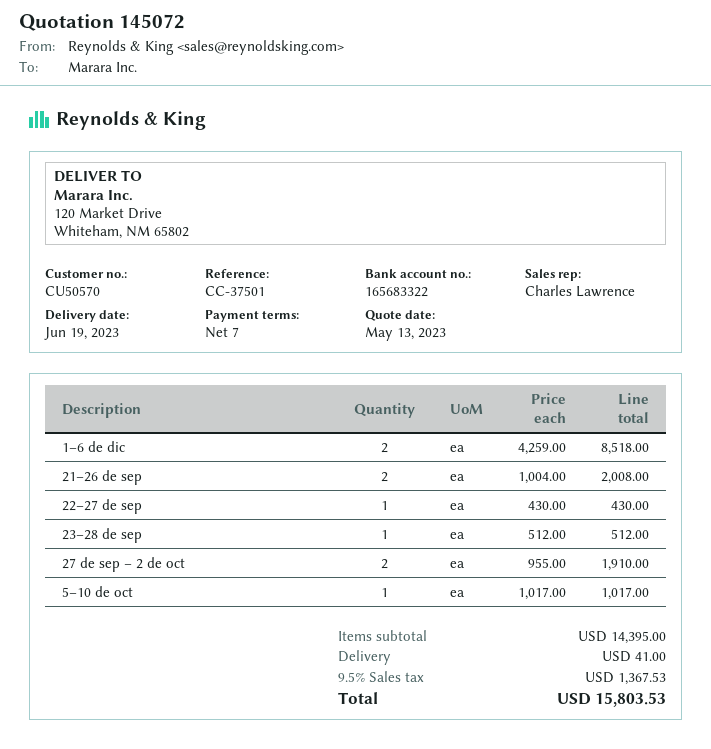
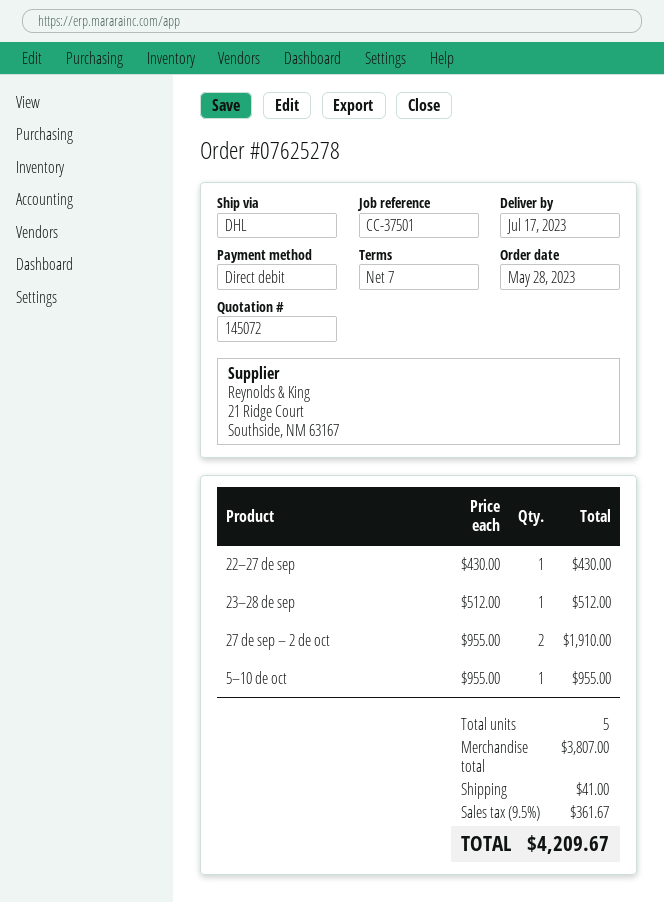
delivery date: 2023-06-19 -> 2023-07-17
1–6 de dic: 2 x 4259.00 = 8518.00 -> none
21–26 de sep: 2 x 1004.00 = 2008.00 -> none
5–10 de oct: 1 x 1017.00 = 1017.00 -> 1 x 955.00 = 955.00
subtotal: 14395.00 -> 3807.00
tax: 9.5% = 1367.53 -> 9.5% = 361.67
total: 15803.53 -> 4209.67

